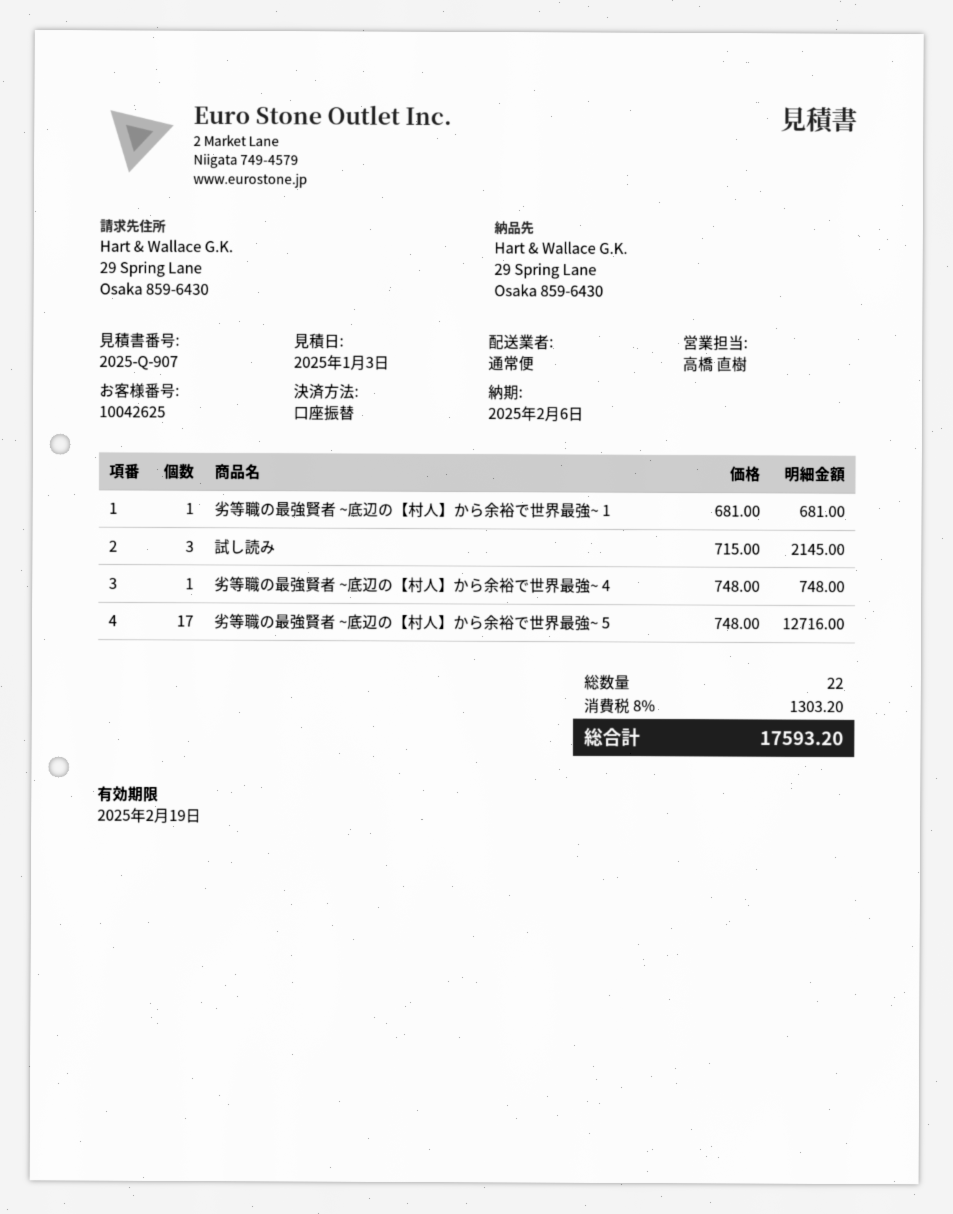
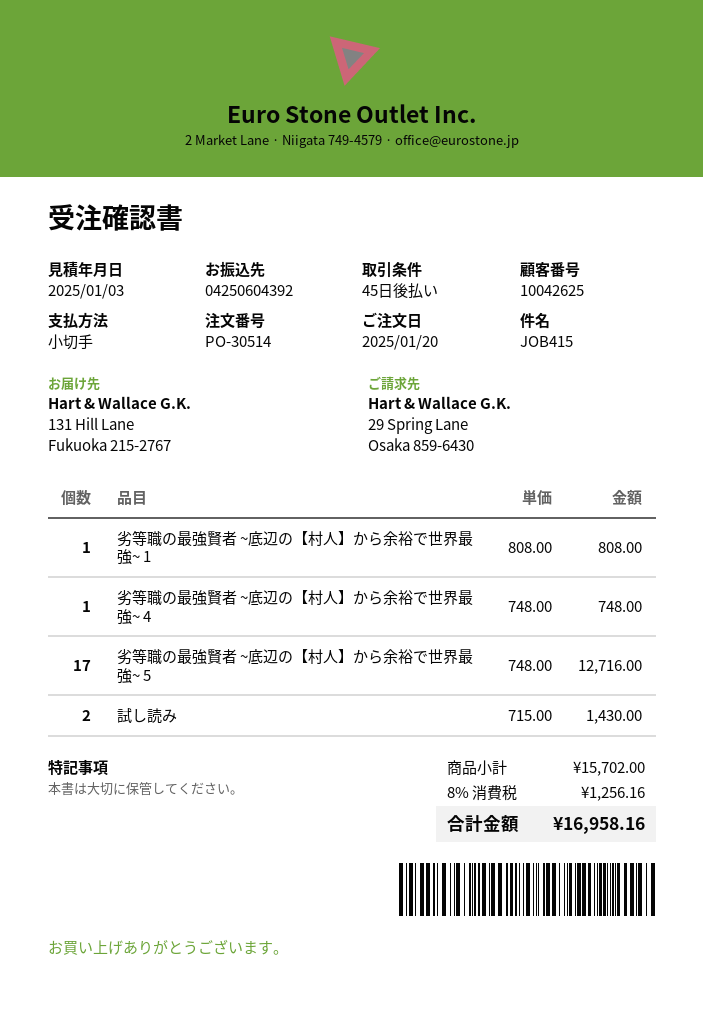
payment method: direct debit -> cheque
ship to: 29 Spring Lane, Osaka 859-6430 -> 131 Hill Lane, Fukuoka 215-2767
劣等職の最強賢者 ~底辺の【村人】から余裕で世界最強~ 1: 1 x 681.00 = 681.00 -> 1 x 808.00 = 808.00
試し読み: 3 x 715.00 = 2145.00 -> 2 x 715.00 = 1430.00
tax: 8% = 1303.20 -> 8% = 1256.16
total: 17593.20 -> 16958.16

